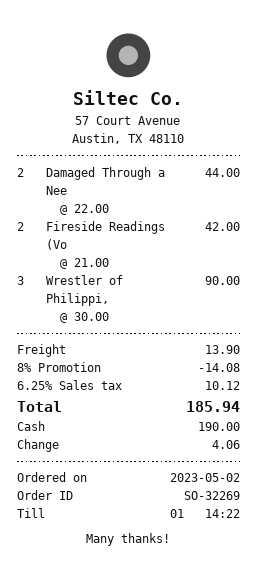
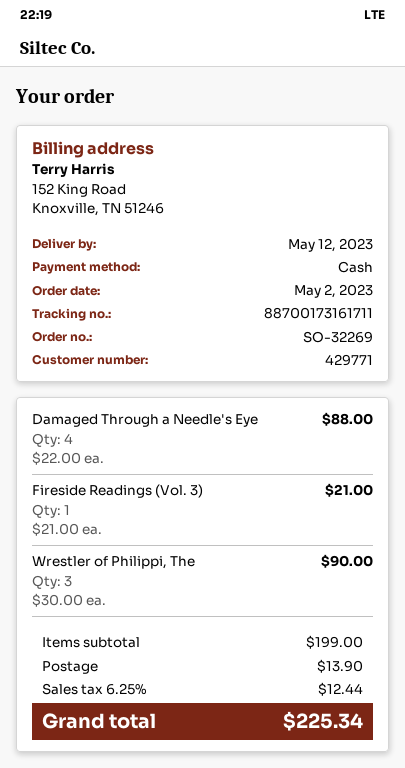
Damaged Through a Nee: 2 x 22.00 = 44.00 -> 4 x 22.00 = 88.00
Fireside Readings (Vo: 2 x 21.00 = 42.00 -> 1 x 21.00 = 21.00
discount: 8% = 14.08 -> none
tax: 6.25% = 10.12 -> 6.25% = 12.44
total: 185.94 -> 225.34

